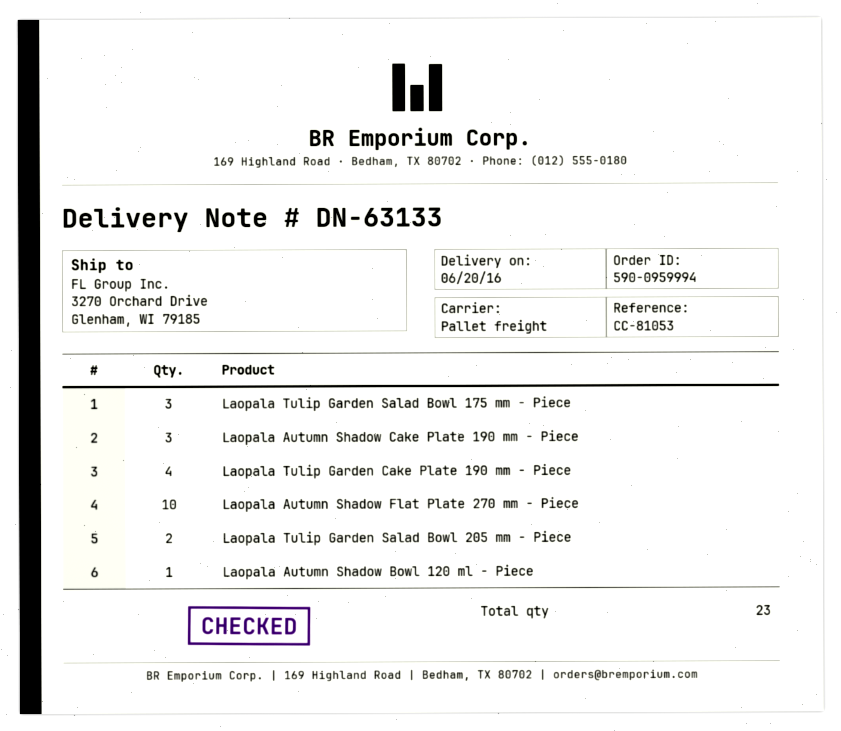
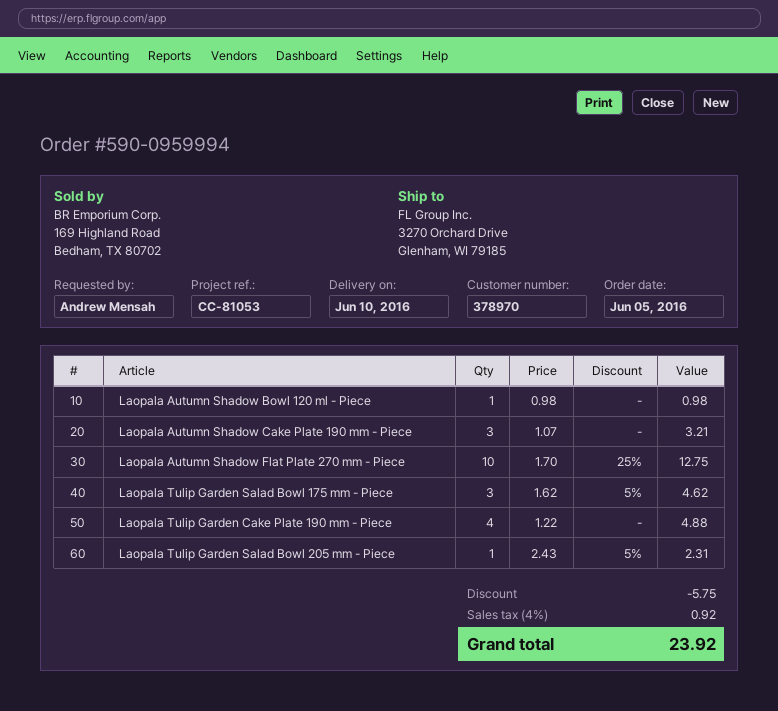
delivery date: 2016-06-20 -> 2016-06-10
Laopala Tulip Garden Salad Bowl 205 mm - Piece: 2 -> 1

